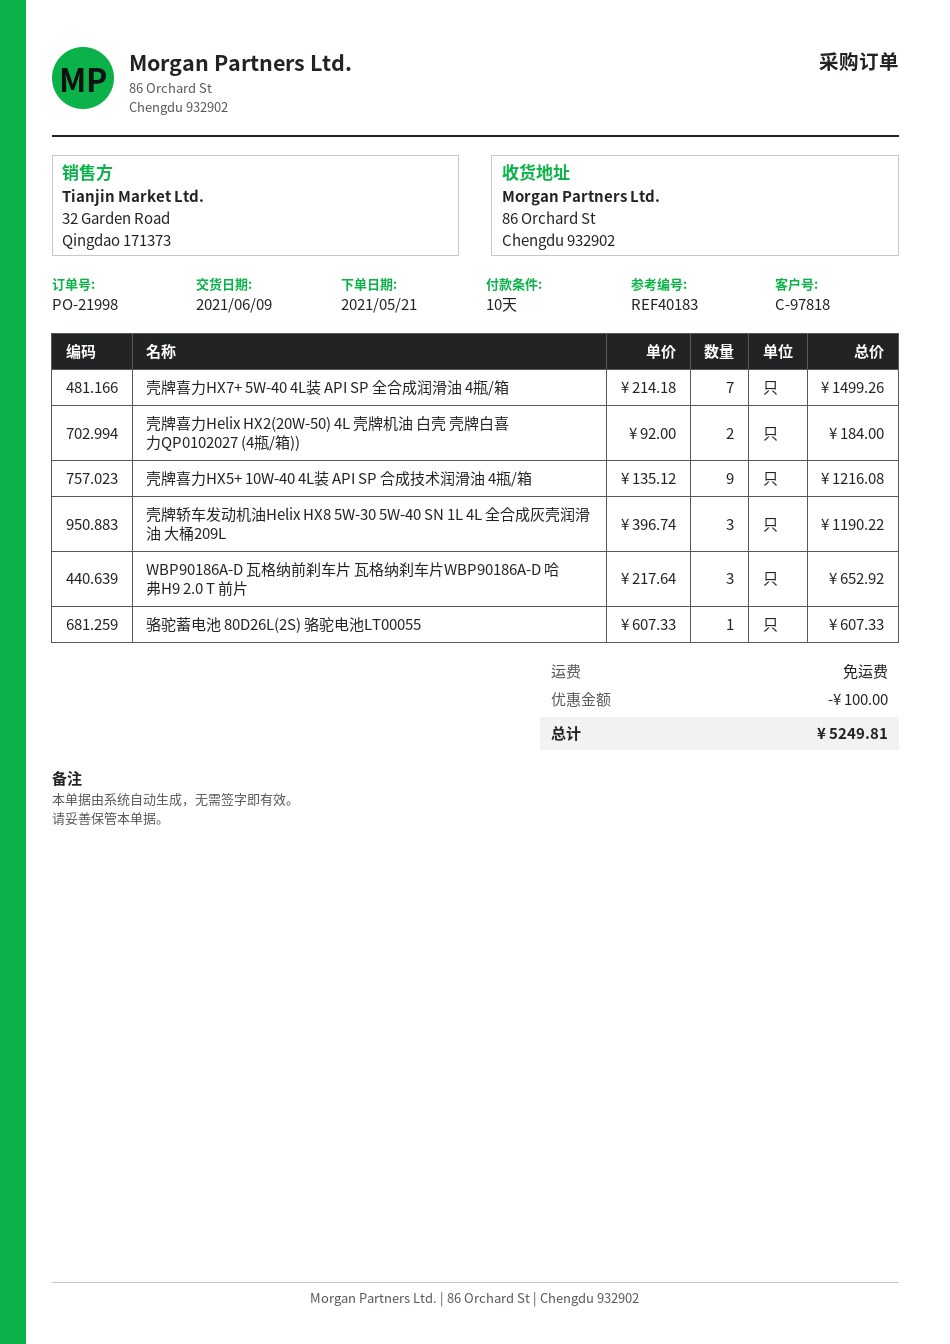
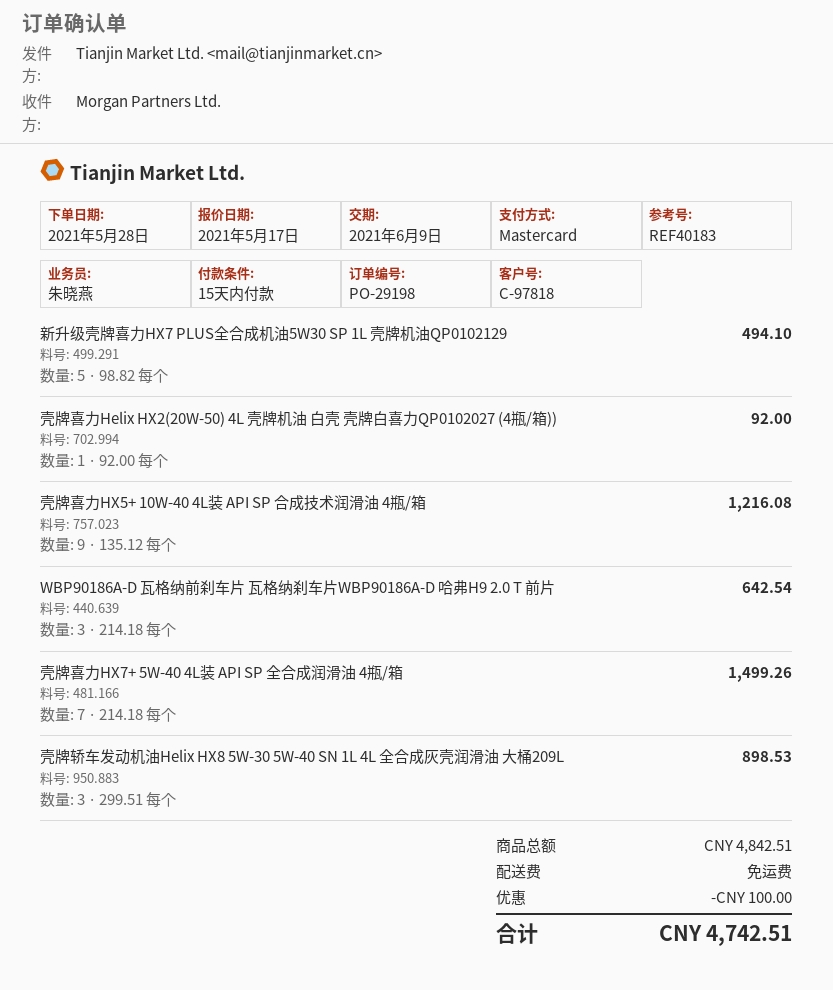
order number: PO-21998 -> PO-29198
order date: 2021-05-21 -> 2021-05-28
payment terms: 10 days -> 15 days
壳牌喜力Helix HX2(20W-50) 4L 壳牌机油 白壳 壳牌白喜力QP0102027 (4瓶/箱)): 2 x 92.00 = 184.00 -> 1 x 92.00 = 92.00
壳牌轿车发动机油Helix HX8 5W-30 5W-40 SN 1L 4L 全合成灰壳润滑油 大桶209L: 3 x 396.74 = 1190.22 -> 3 x 299.51 = 898.53
WBP90186A-D 瓦格纳前刹车片 瓦格纳刹车片WBP90186A-D 哈弗H9 2.0 T 前片: 3 x 217.64 = 652.92 -> 3 x 214.18 = 642.54
骆驼蓄电池 80D26L(2S) 骆驼电池LT00055: 1 x 607.33 = 607.33 -> none
新升级壳牌喜力HX7 PLUS全合成机油5W30 SP 1L 壳牌机油QP0102129: none -> 5 x 98.82 = 494.10
total: 5249.81 -> 4742.51

